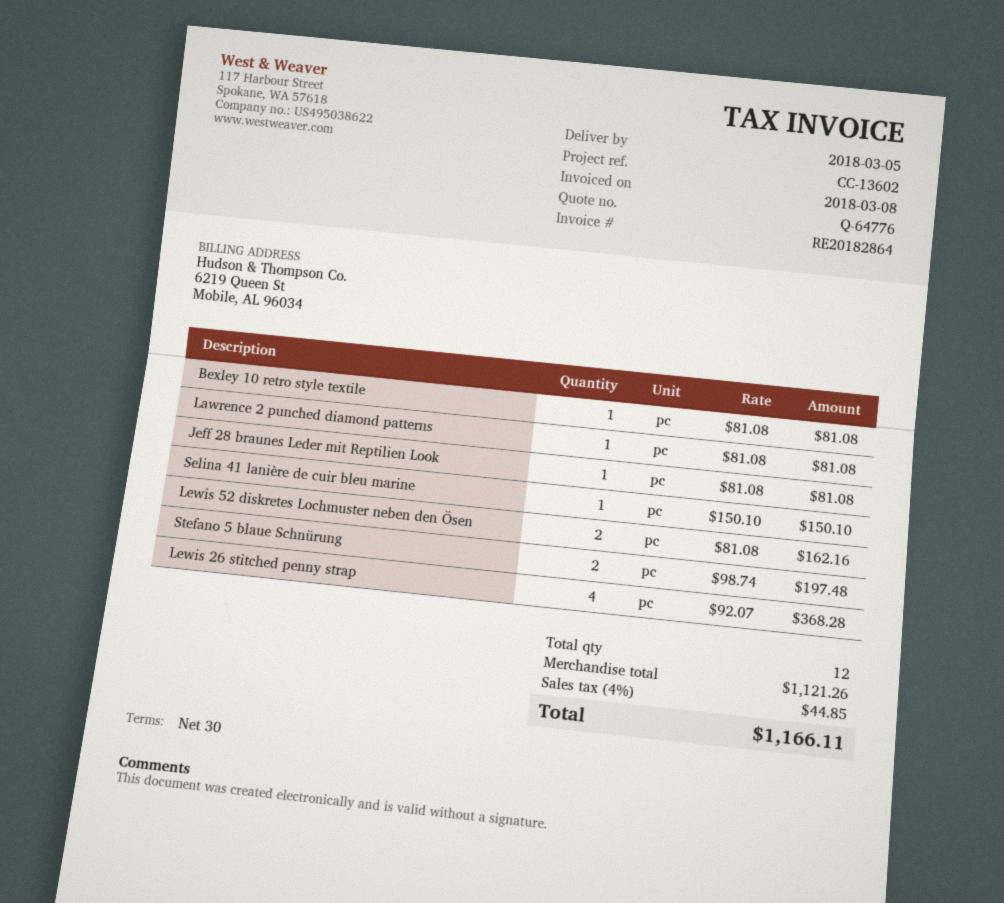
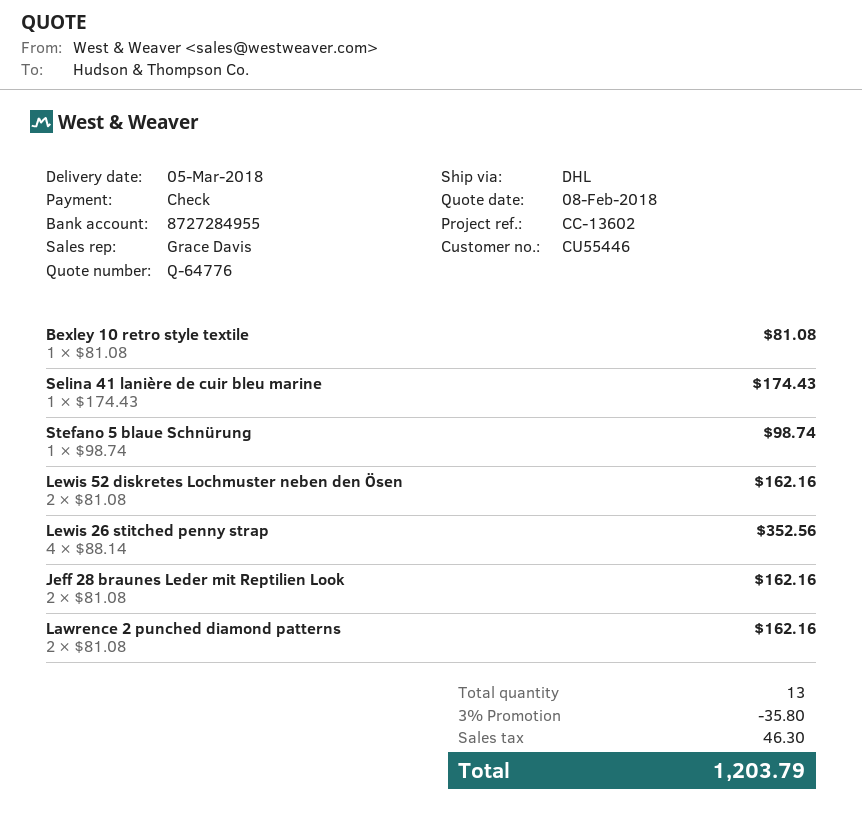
Lawrence 2 punched diamond patterns: 1 x 81.08 = 81.08 -> 2 x 81.08 = 162.16
Jeff 28 braunes Leder mit Reptilien Look: 1 x 81.08 = 81.08 -> 2 x 81.08 = 162.16
Selina 41 lanière de cuir bleu marine: 1 x 150.10 = 150.10 -> 1 x 174.43 = 174.43
Stefano 5 blaue Schnürung: 2 x 98.74 = 197.48 -> 1 x 98.74 = 98.74
Lewis 26 stitched penny strap: 4 x 92.07 = 368.28 -> 4 x 88.14 = 352.56
total quantity: 12 -> 13
discount: none -> 3% = 35.80
tax: 44.85 -> 46.30
total: 1166.11 -> 1203.79

